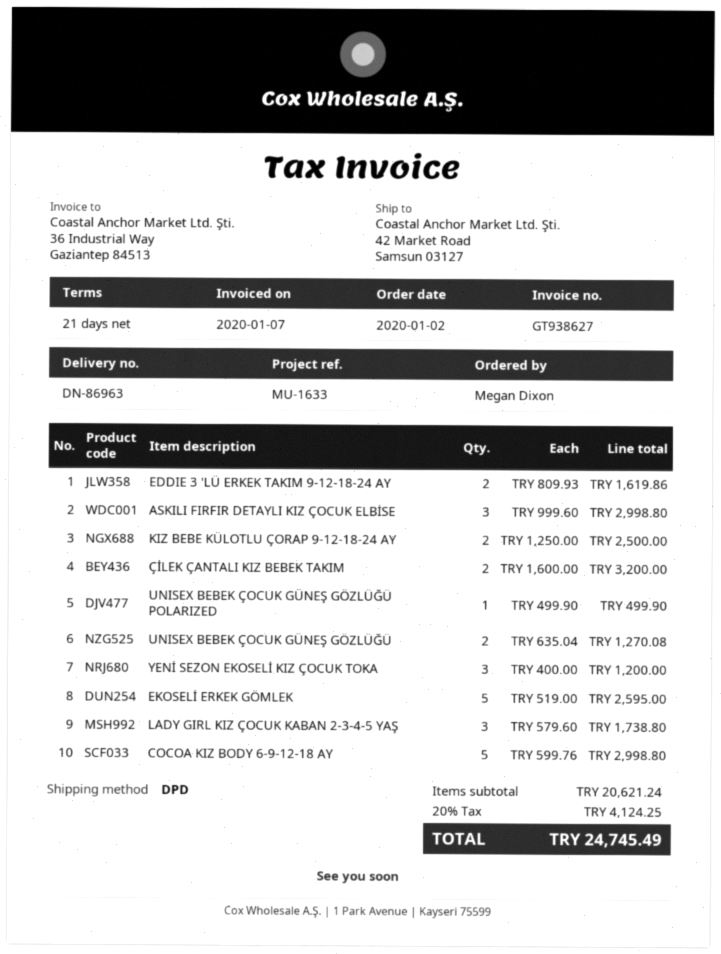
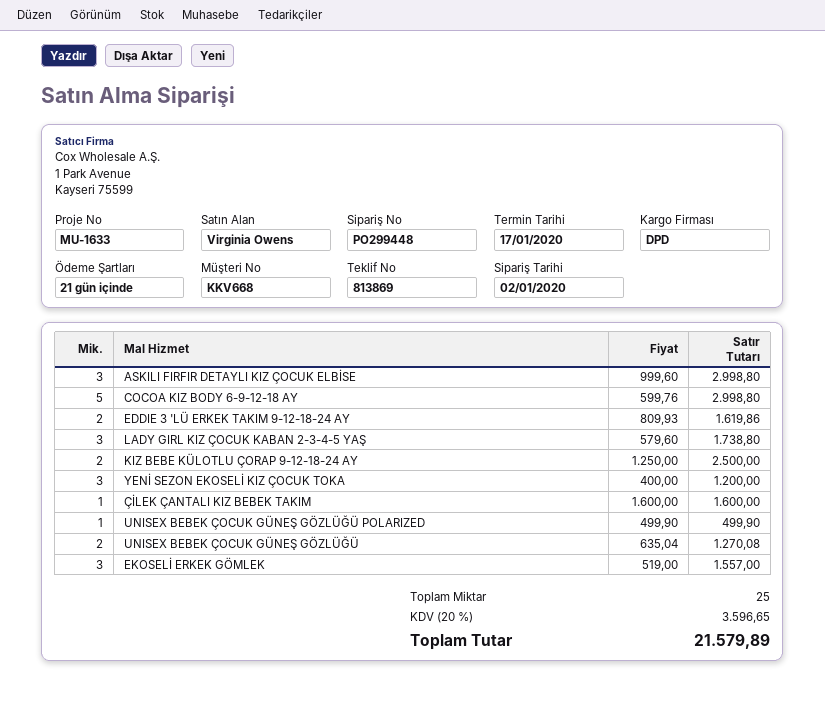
ordered by: Megan Dixon -> Virginia Owens
ÇİLEK ÇANTALI KIZ BEBEK TAKIM: 2 x 1600.00 = 3200.00 -> 1 x 1600.00 = 1600.00
EKOSELİ ERKEK GÖMLEK: 5 x 519.00 = 2595.00 -> 3 x 519.00 = 1557.00
tax: 20% = 4124.25 -> 20% = 3596.65
total: 24745.49 -> 21579.89

